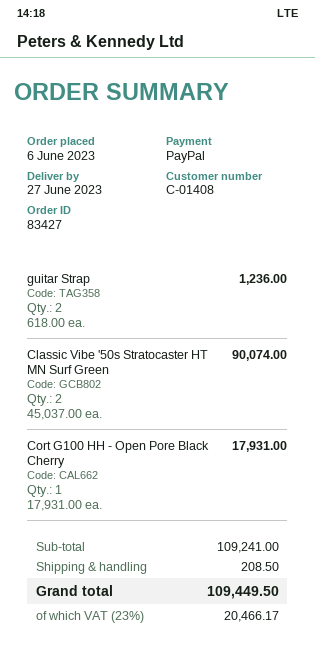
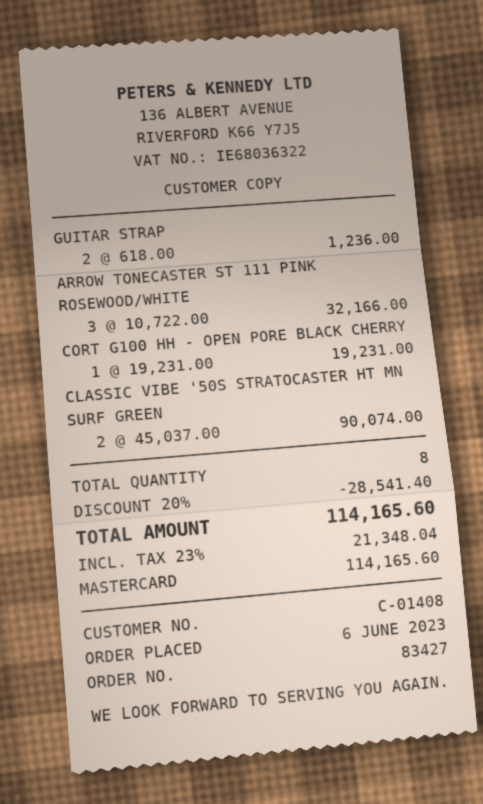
payment method: PayPal -> Mastercard
Cort G100 HH - Open Pore Black Cherry: 1 x 17931.00 = 17931.00 -> 1 x 19231.00 = 19231.00
ARROW TONECASTER ST 111 PINK ROSEWOOD/WHITE: none -> 3 x 10722.00 = 32166.00
discount: none -> 20% = 28541.40
shipping: 208.50 -> none
tax: 23% = 20466.17 -> 23% = 21348.04
total: 109449.50 -> 114165.60

